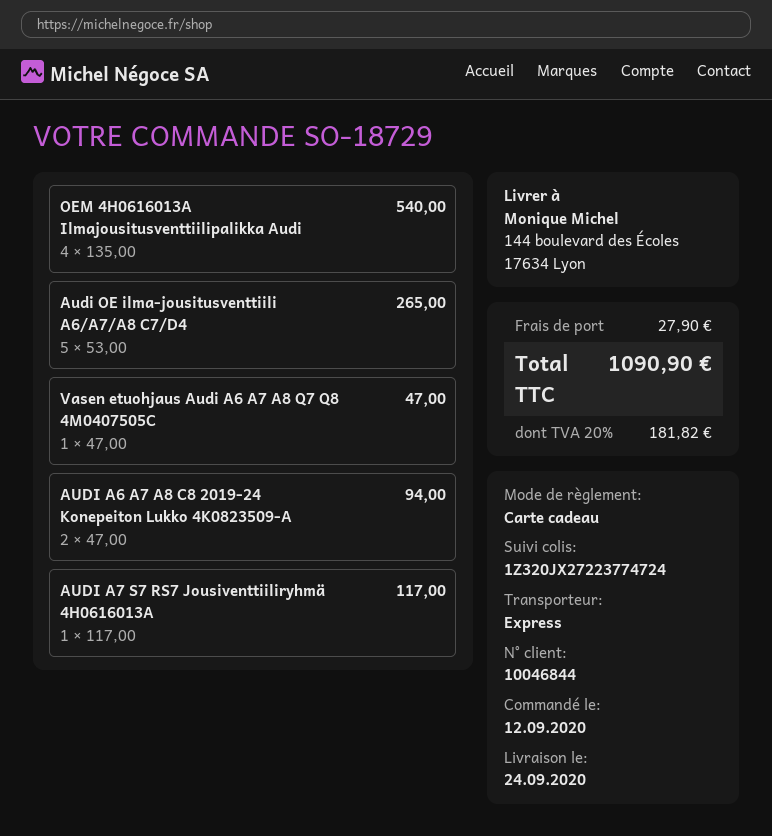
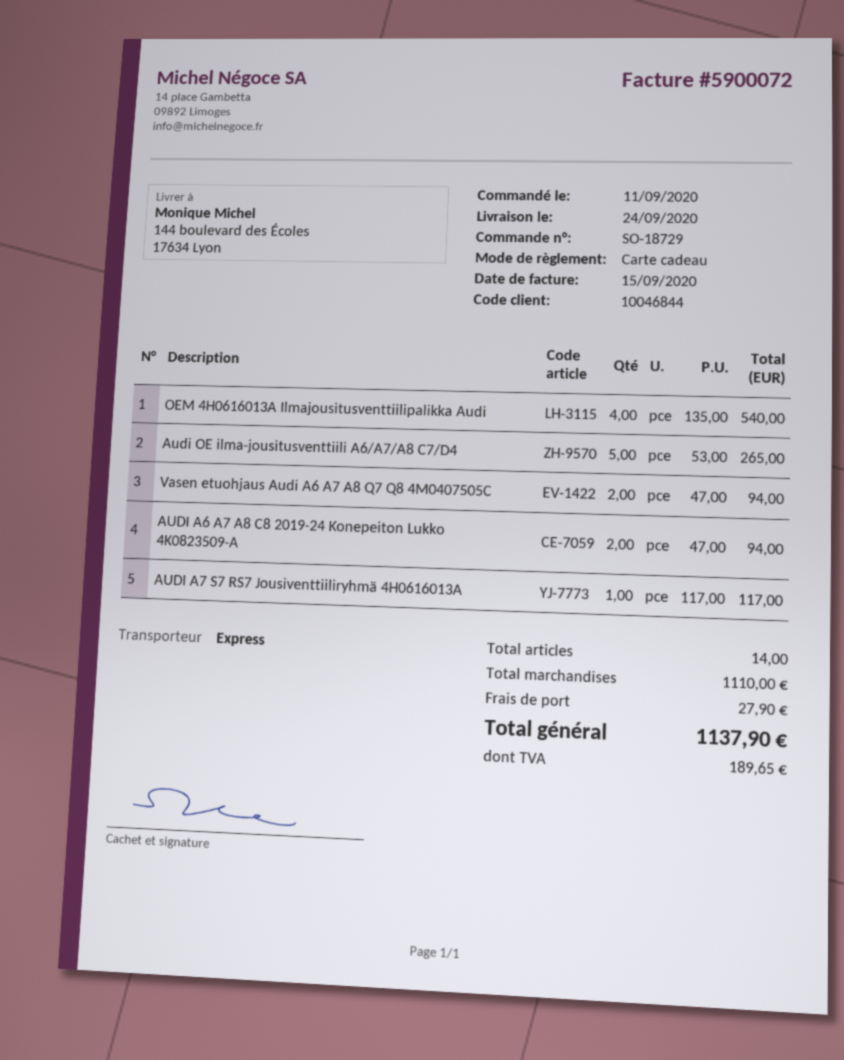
order date: 2020-09-12 -> 2020-09-11
Vasen etuohjaus Audi A6 A7 A8 Q7 Q8 4M0407505C: 1 x 47.00 = 47.00 -> 2 x 47.00 = 94.00
tax: 181.82 -> 189.65
total: 1090.90 -> 1137.90

